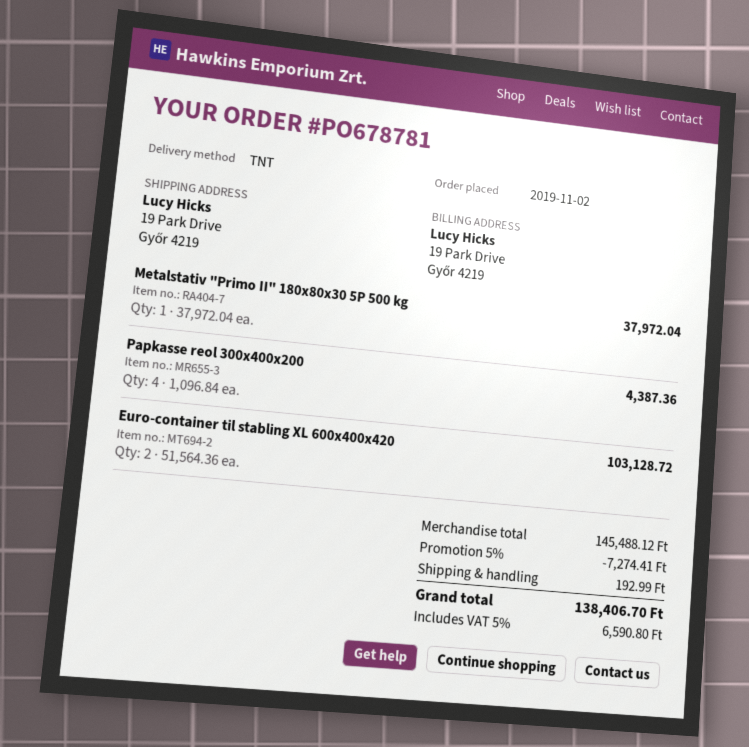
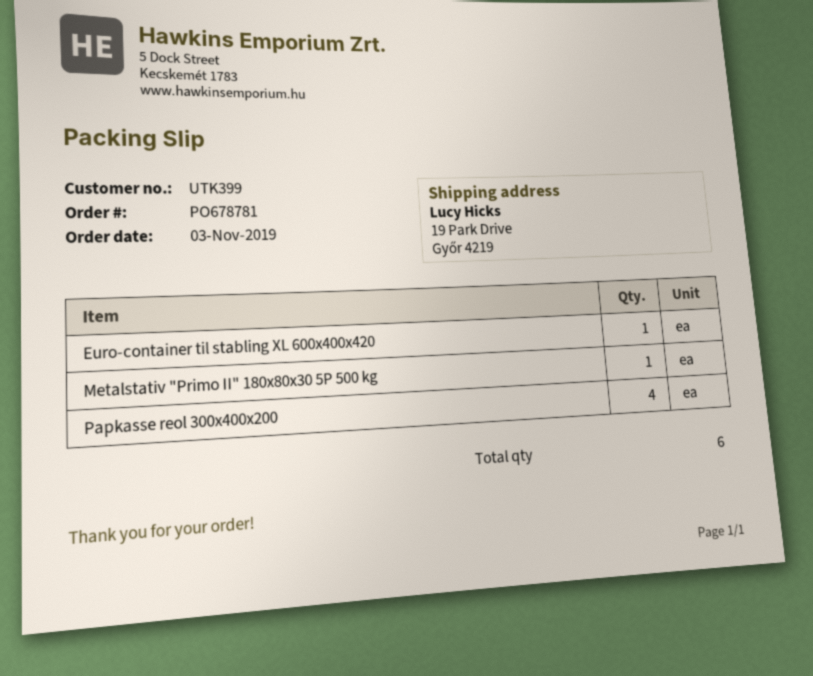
order date: 2019-11-02 -> 2019-11-03
Euro-container til stabling XL 600x400x420: 2 -> 1

